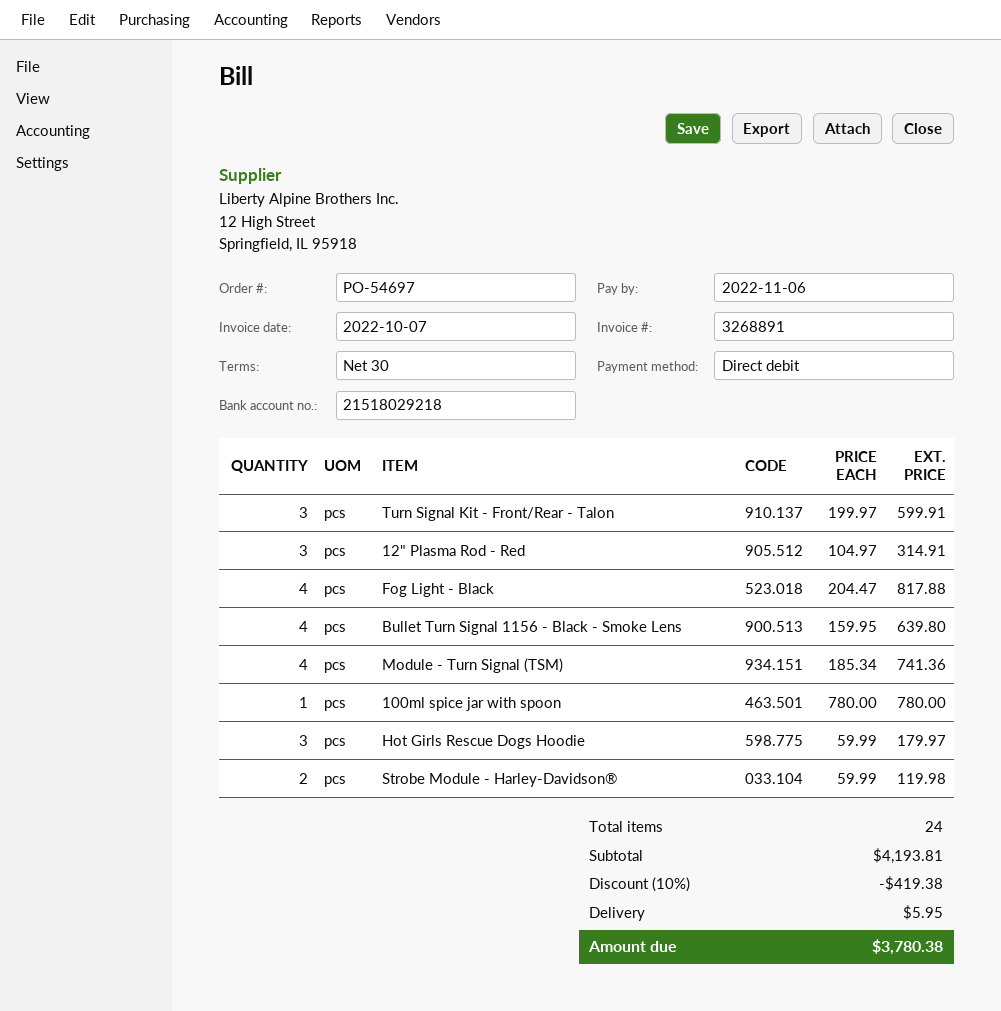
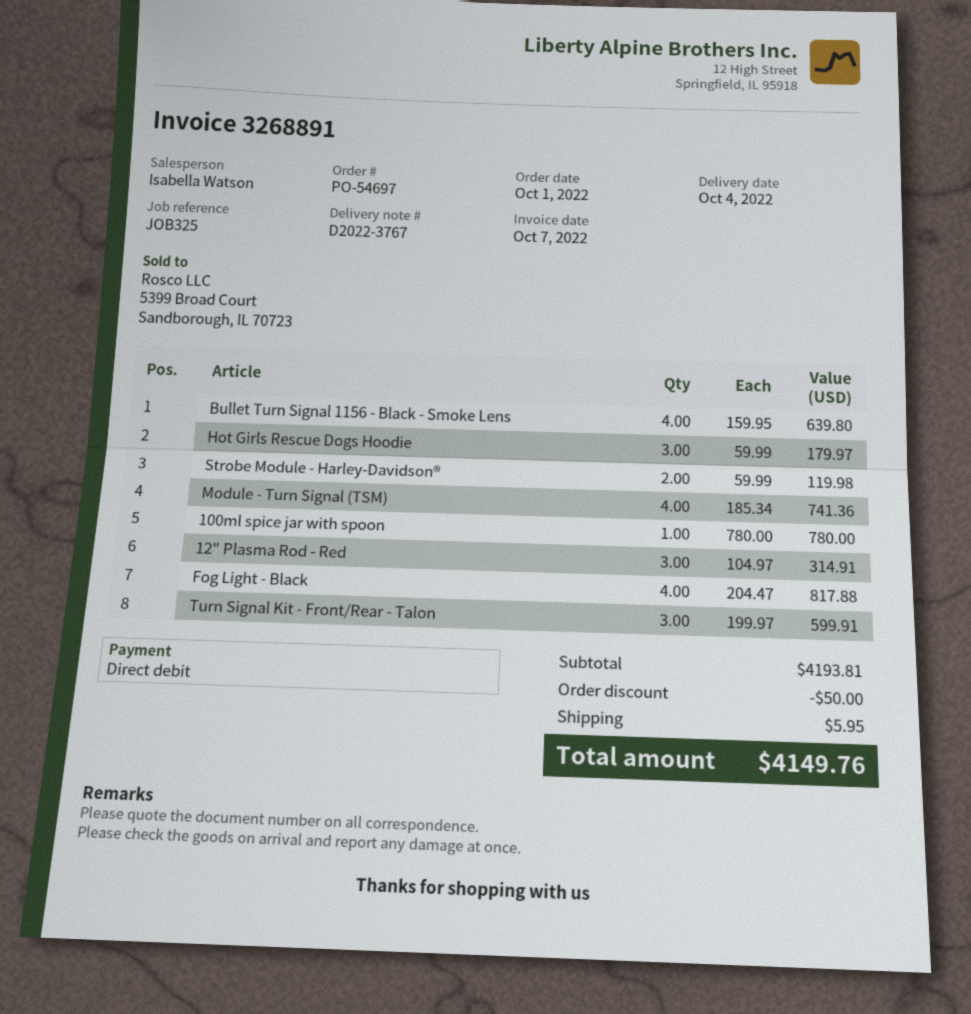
discount: 419.38 -> 50.00
total: 3780.38 -> 4149.76

